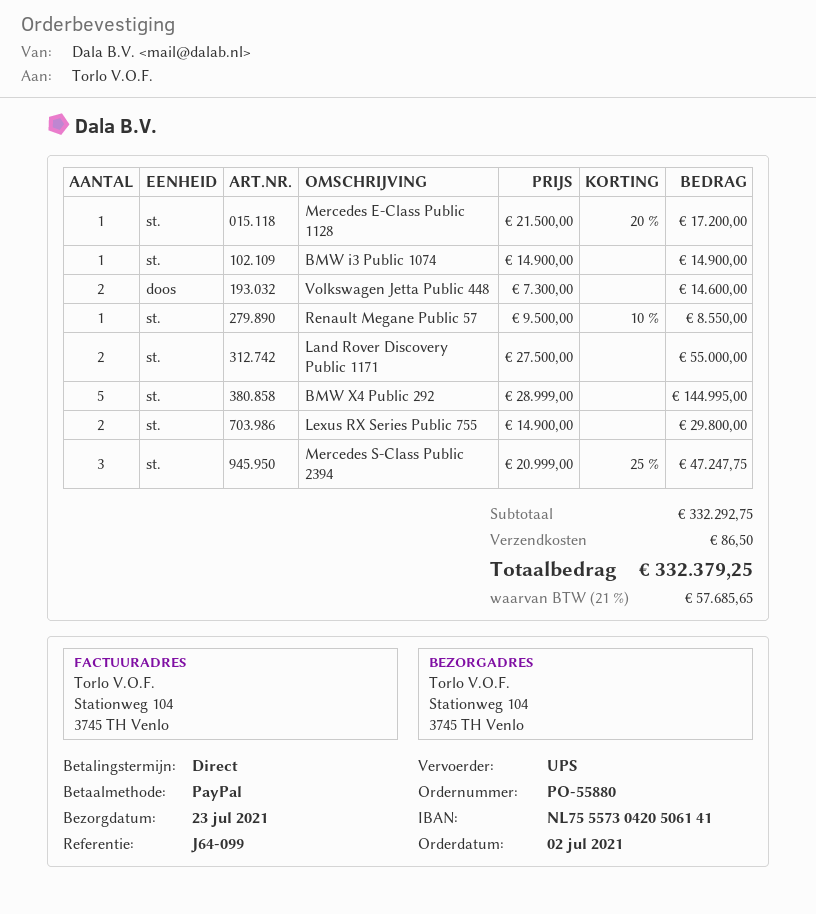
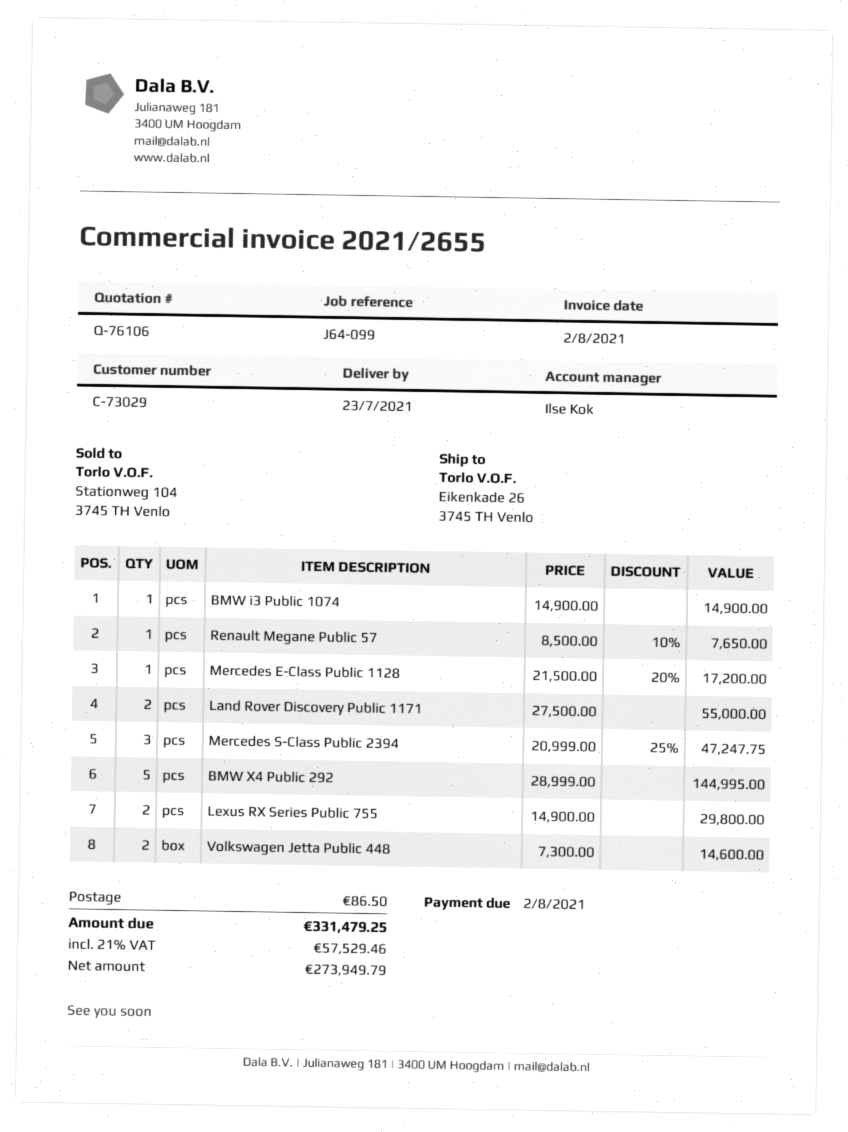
ship to: Stationweg 104, 3745 TH Venlo -> Eikenkade 26, 3745 TH Venlo
Renault Megane Public 57: 1 x 9500.00 - 10% = 8550.00 -> 1 x 8500.00 - 10% = 7650.00
tax: 21% = 57685.65 -> 21% = 57529.46
total: 332379.25 -> 331479.25

